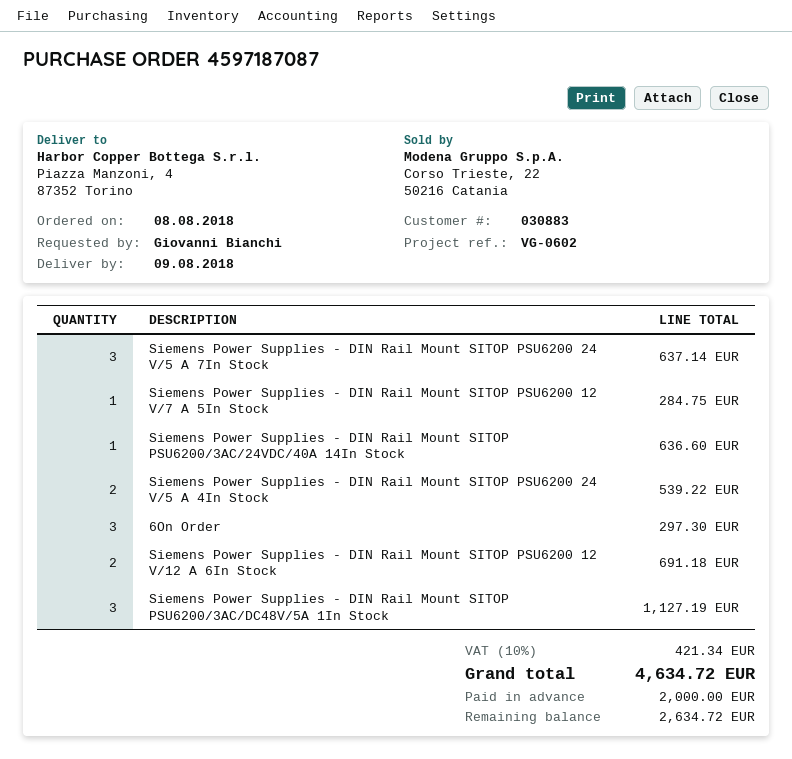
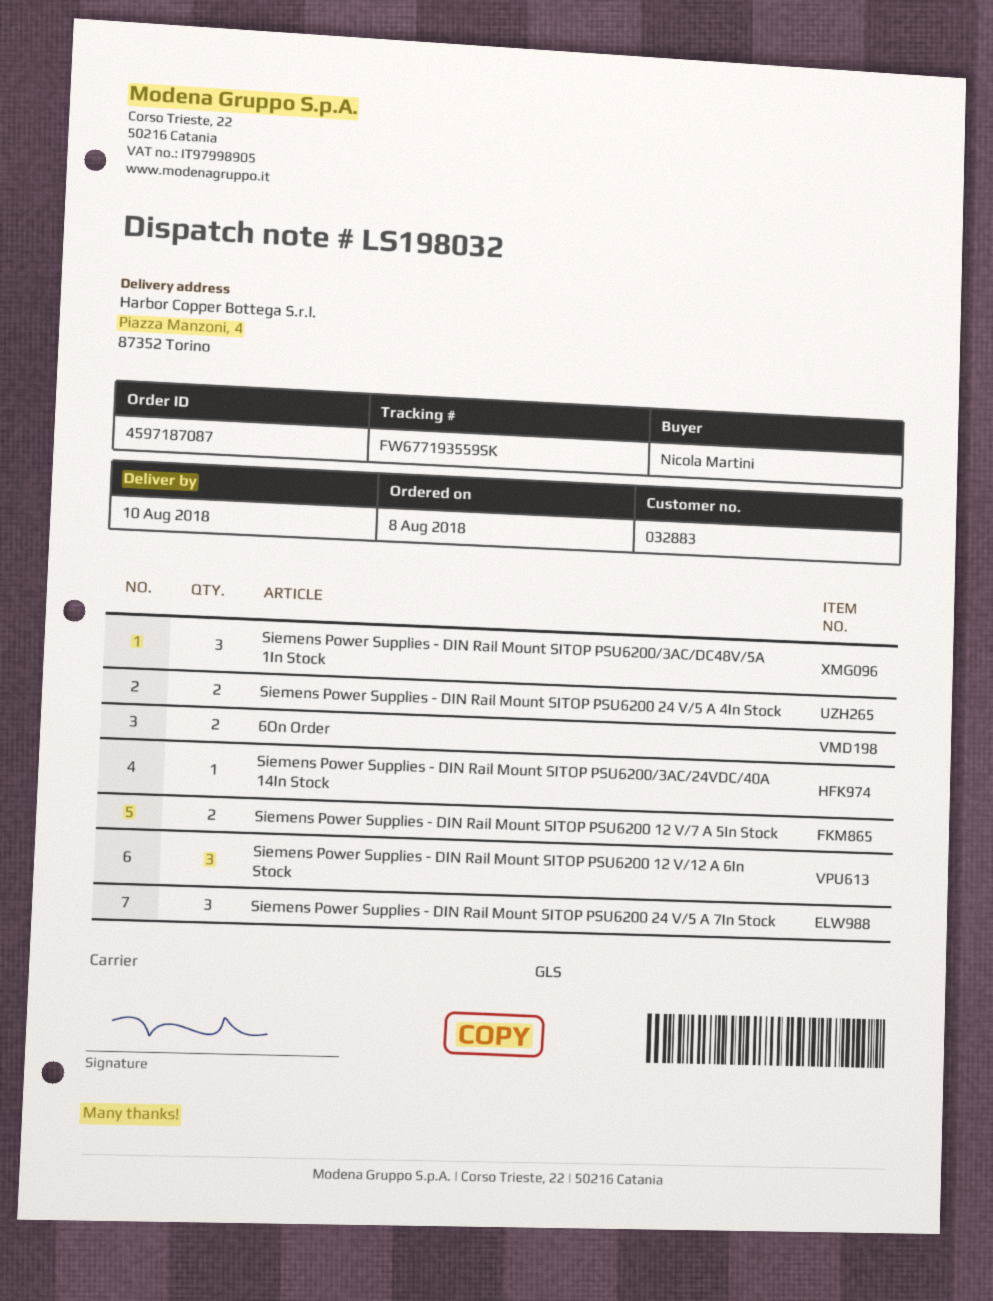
delivery date: 2018-08-09 -> 2018-08-10
customer number: 030883 -> 032883
ordered by: Giovanni Bianchi -> Nicola Martini
Siemens Power Supplies - DIN Rail Mount SITOP PSU6200 12 V/7 A 5In Stock: 1 -> 2
6On Order: 3 -> 2
Siemens Power Supplies - DIN Rail Mount SITOP PSU6200 12 V/12 A 6In Stock: 2 -> 3

